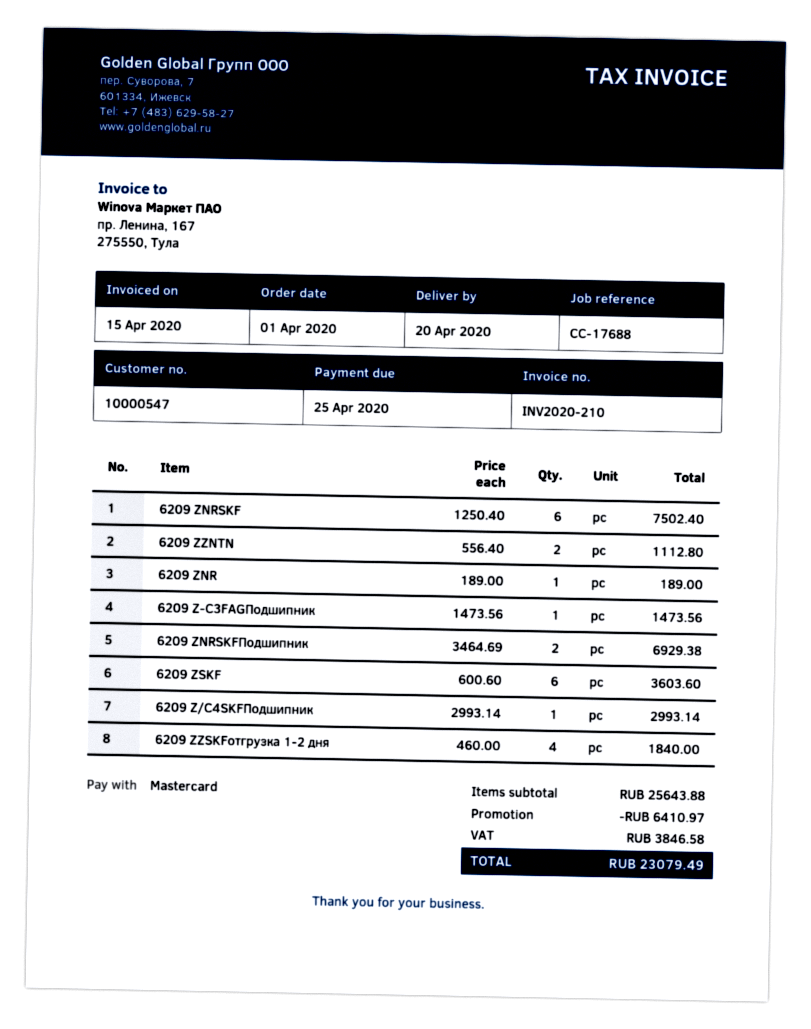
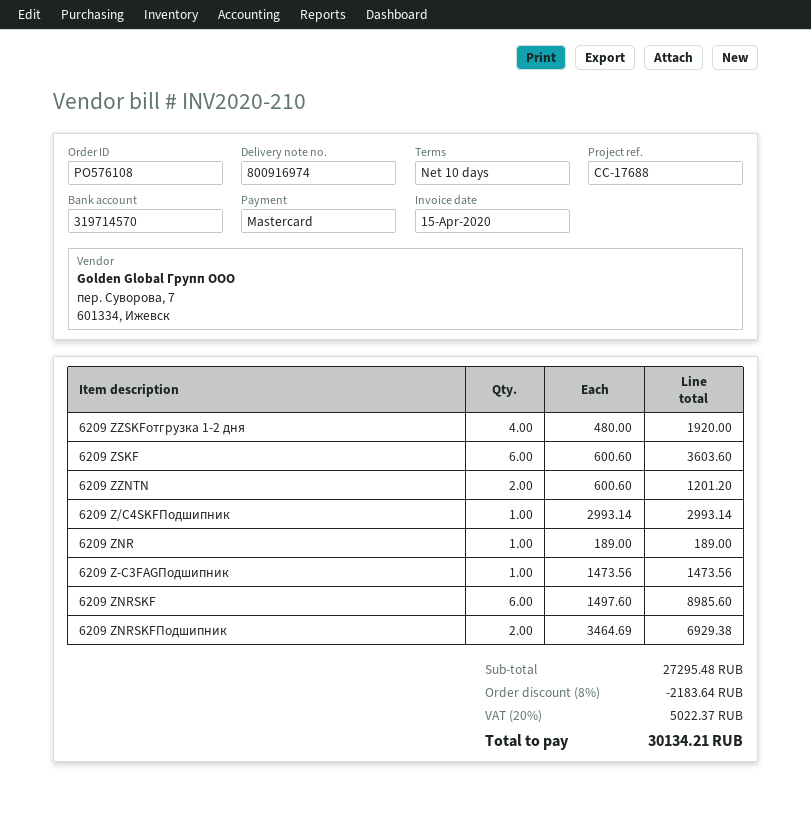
6209 ZNRSKF: 6 x 1250.40 = 7502.40 -> 6 x 1497.60 = 8985.60
6209 ZZNTN: 2 x 556.40 = 1112.80 -> 2 x 600.60 = 1201.20
6209 ZZSKFотгрузка 1-2 дня: 4 x 460.00 = 1840.00 -> 4 x 480.00 = 1920.00
subtotal: 25643.88 -> 27295.48
discount: 6410.97 -> 2183.64
tax: 3846.58 -> 5022.37
total: 23079.49 -> 30134.21

